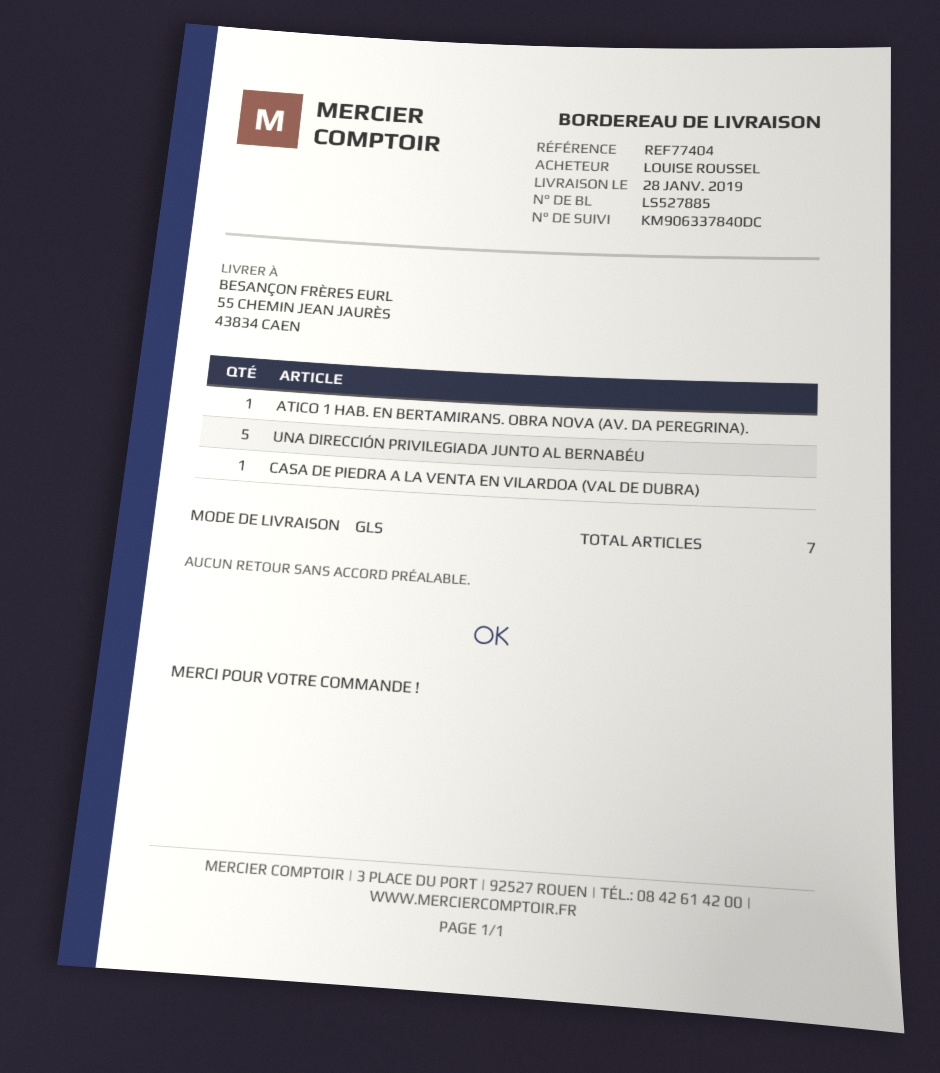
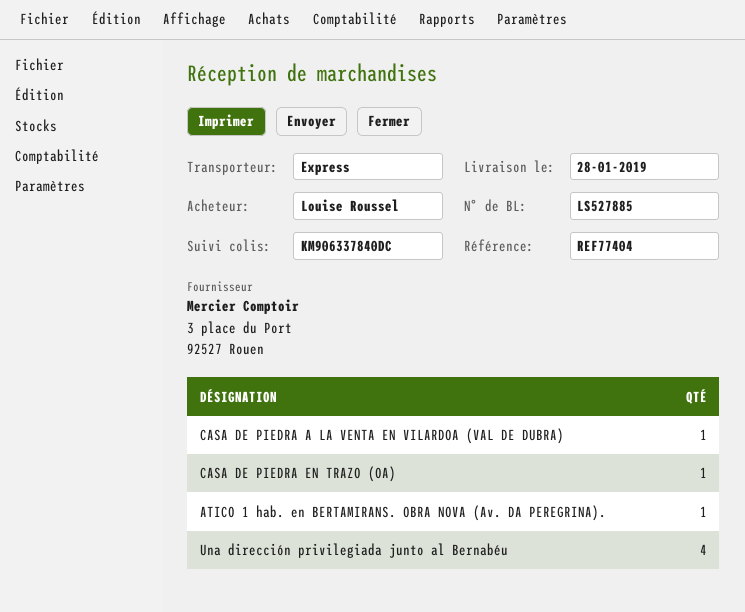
shipping method: GLS -> express
UNA DIRECCIÓN PRIVILEGIADA JUNTO AL BERNABÉU: 5 -> 4
CASA DE PIEDRA EN TRAZO (OA): none -> 1

